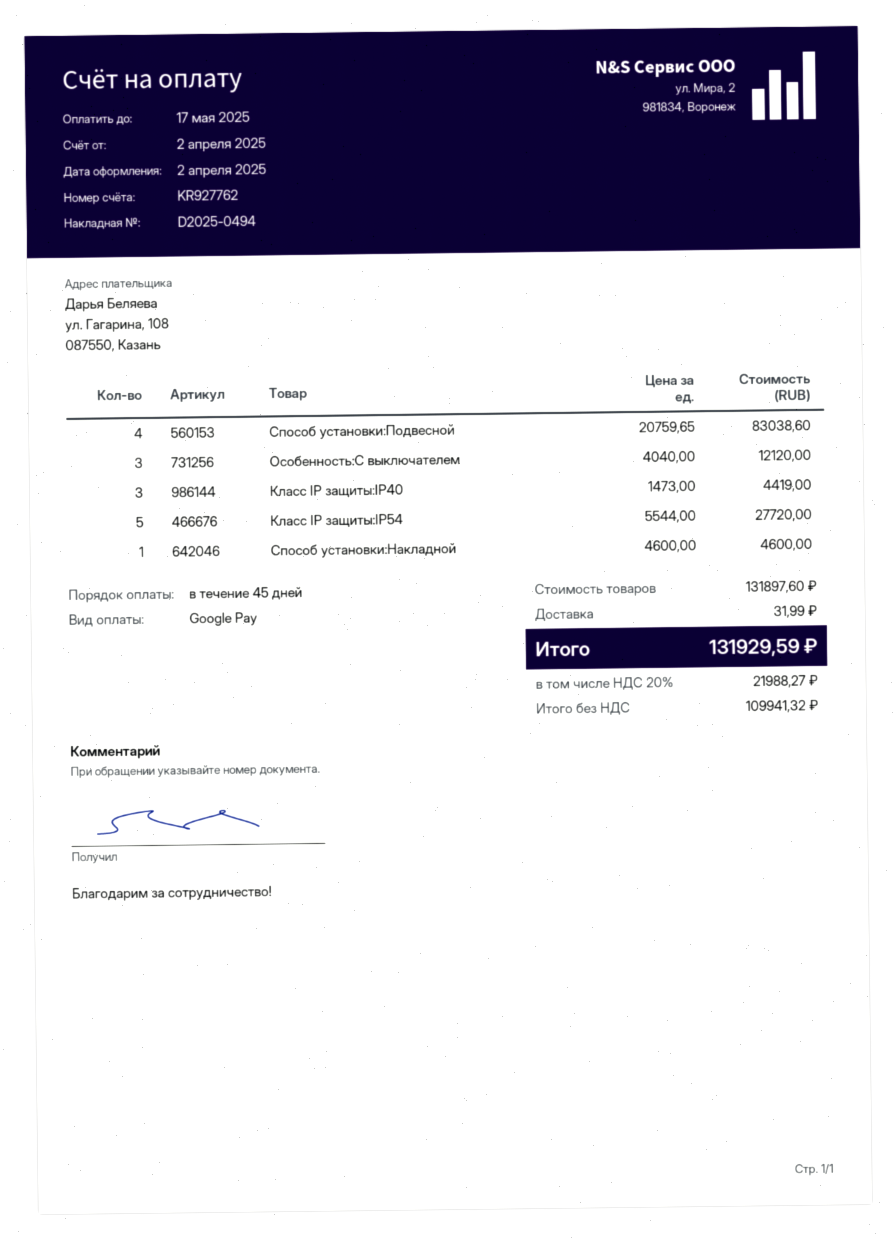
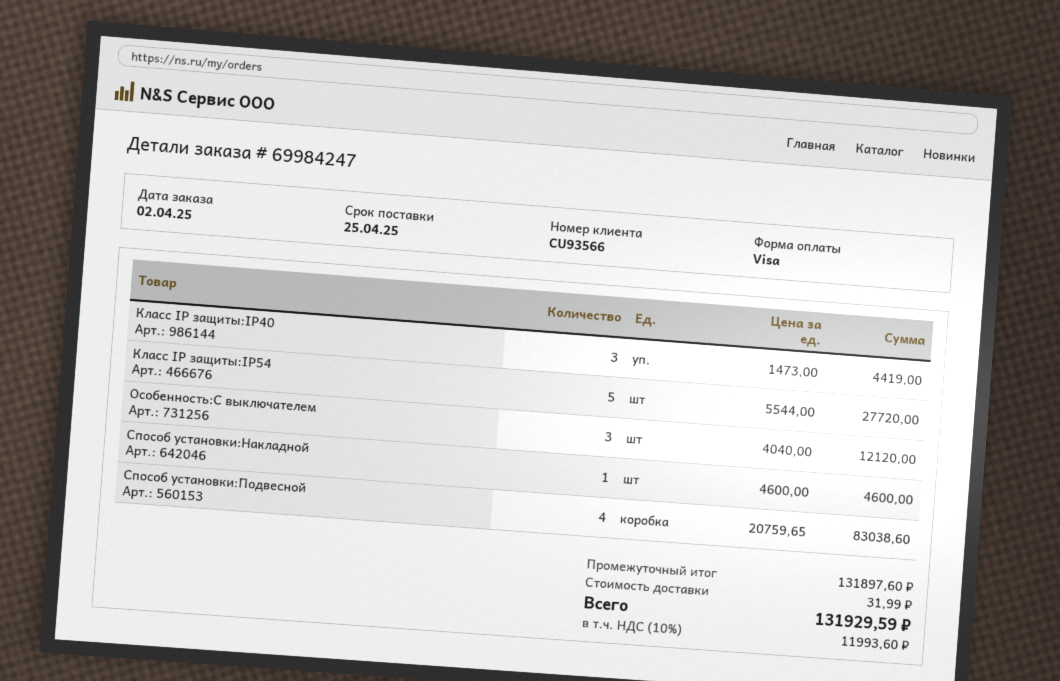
payment method: Google Pay -> Visa
tax: 20% = 21988.27 -> 10% = 11993.60

